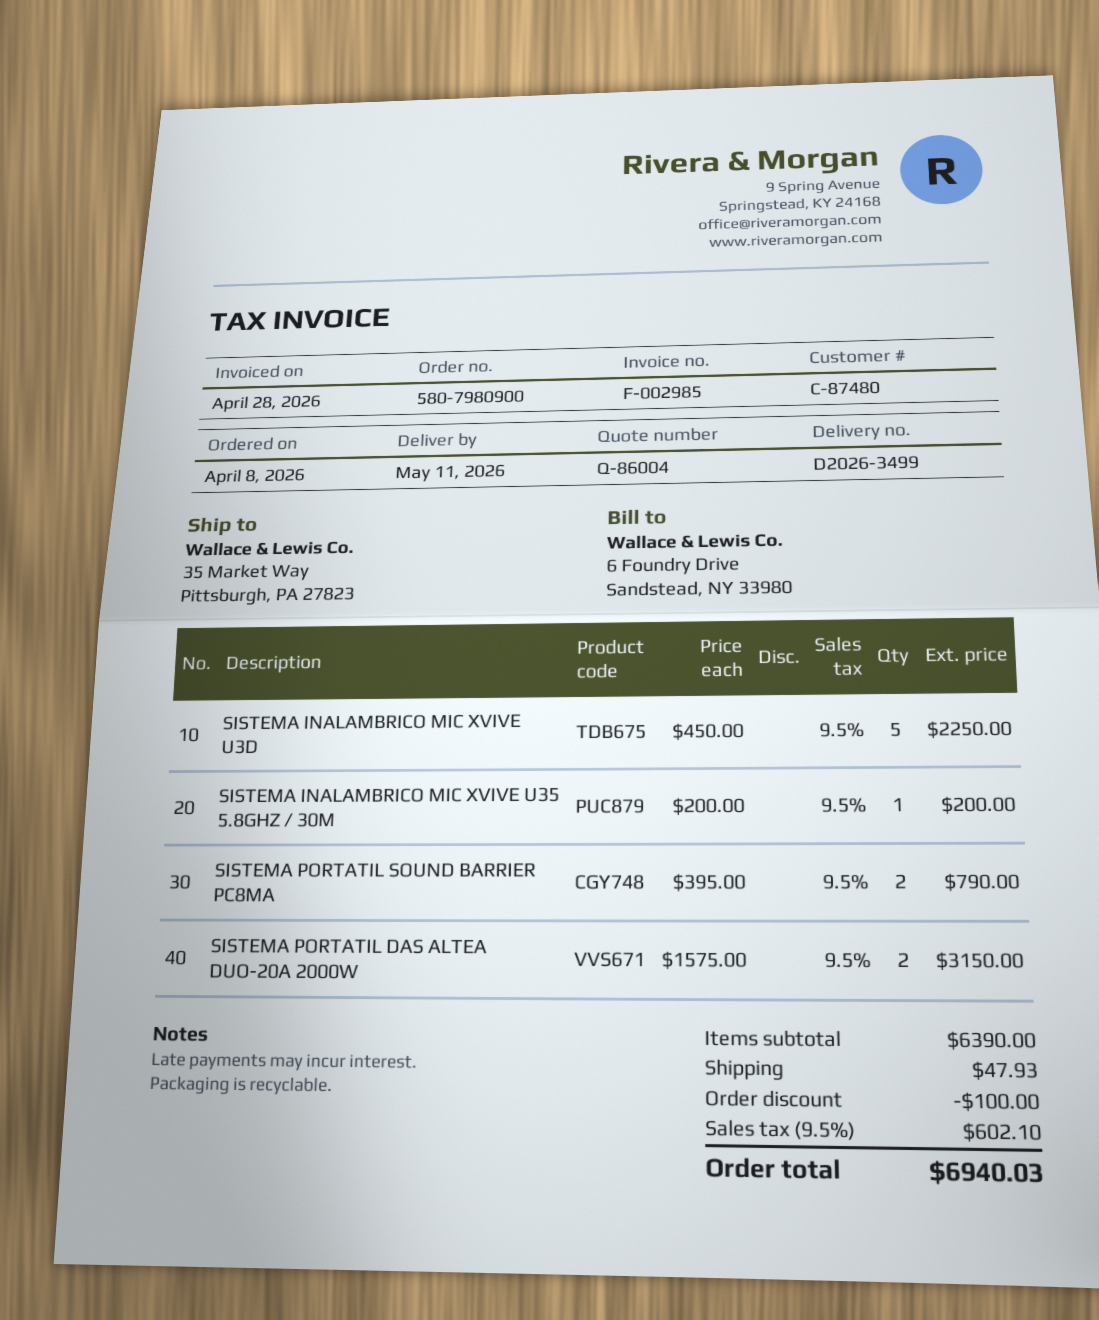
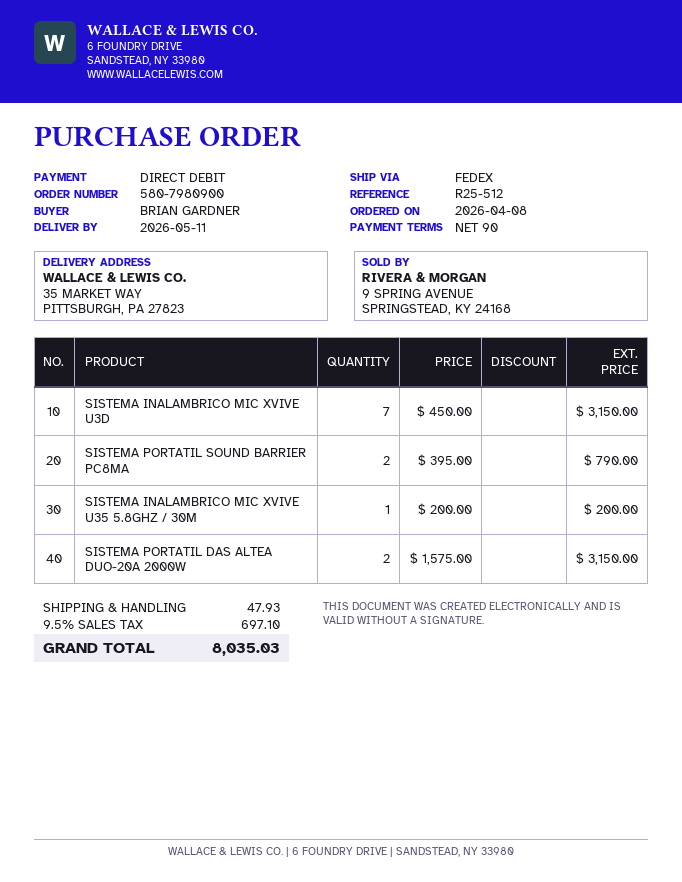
SISTEMA INALAMBRICO MIC XVIVE U3D: 5 x 450.00 = 2250.00 -> 7 x 450.00 = 3150.00
discount: 100.00 -> none
tax: 9.5% = 602.10 -> 9.5% = 697.10
total: 6940.03 -> 8035.03

